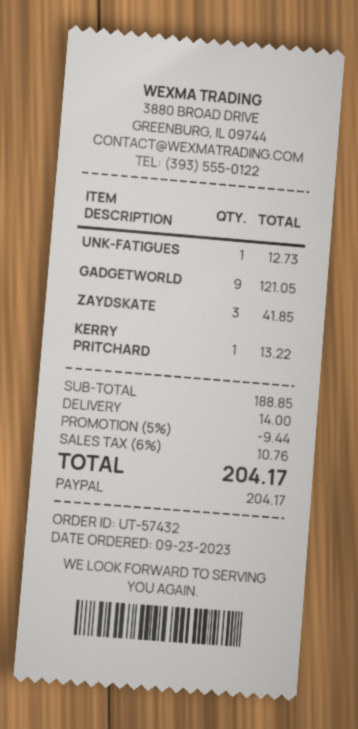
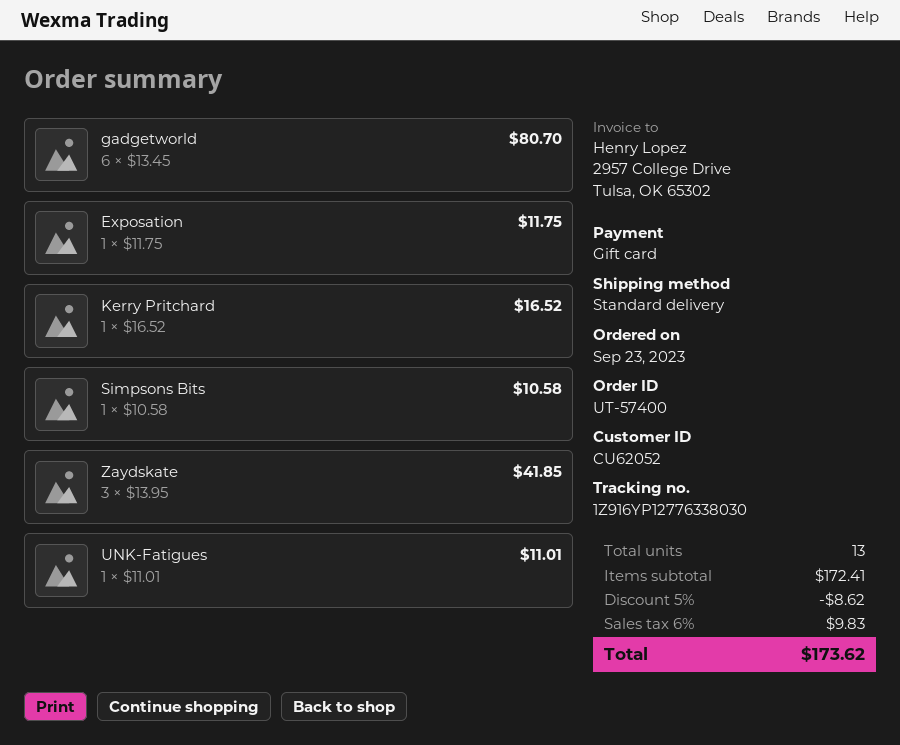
order number: UT-57432 -> UT-57400
payment method: PayPal -> gift card
UNK-FATIGUES: 1 for 12.73 -> 1 for 11.01
GADGETWORLD: 9 for 121.05 -> 6 for 80.70
KERRY PRITCHARD: 1 for 13.22 -> 1 for 16.52
Exposation: none -> 1 for 11.75
Simpsons Bits: none -> 1 for 10.58
subtotal: 188.85 -> 172.41
discount: 5% = 9.44 -> 5% = 8.62
shipping: 14.00 -> none
tax: 6% = 10.76 -> 6% = 9.83
total: 204.17 -> 173.62

